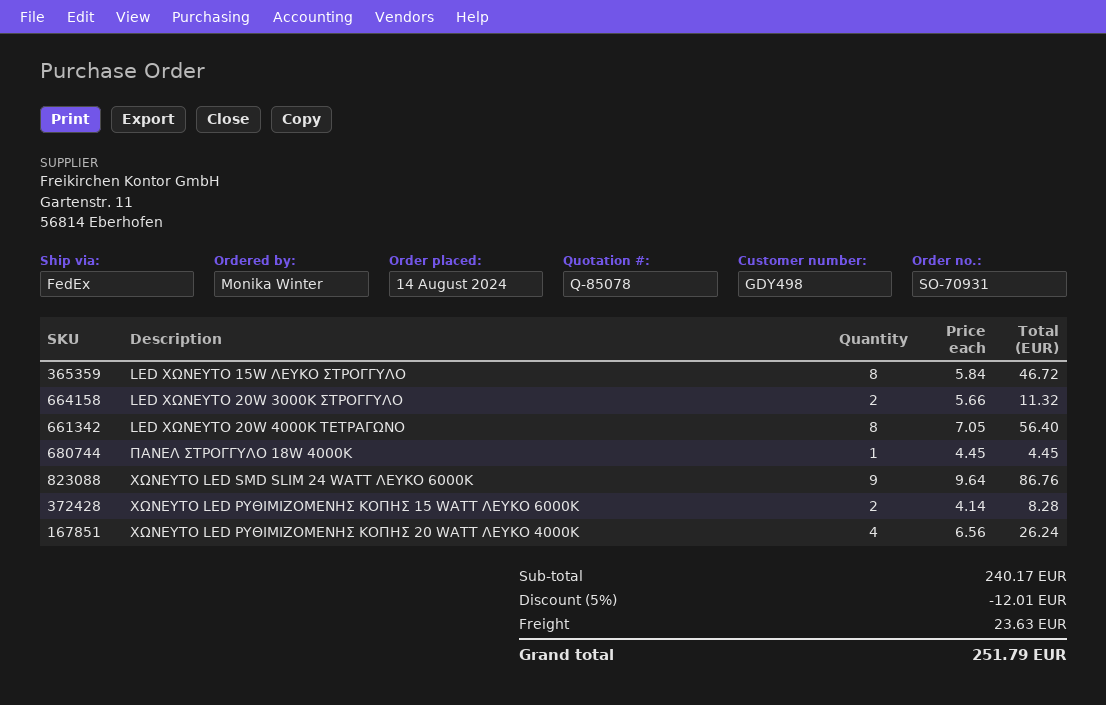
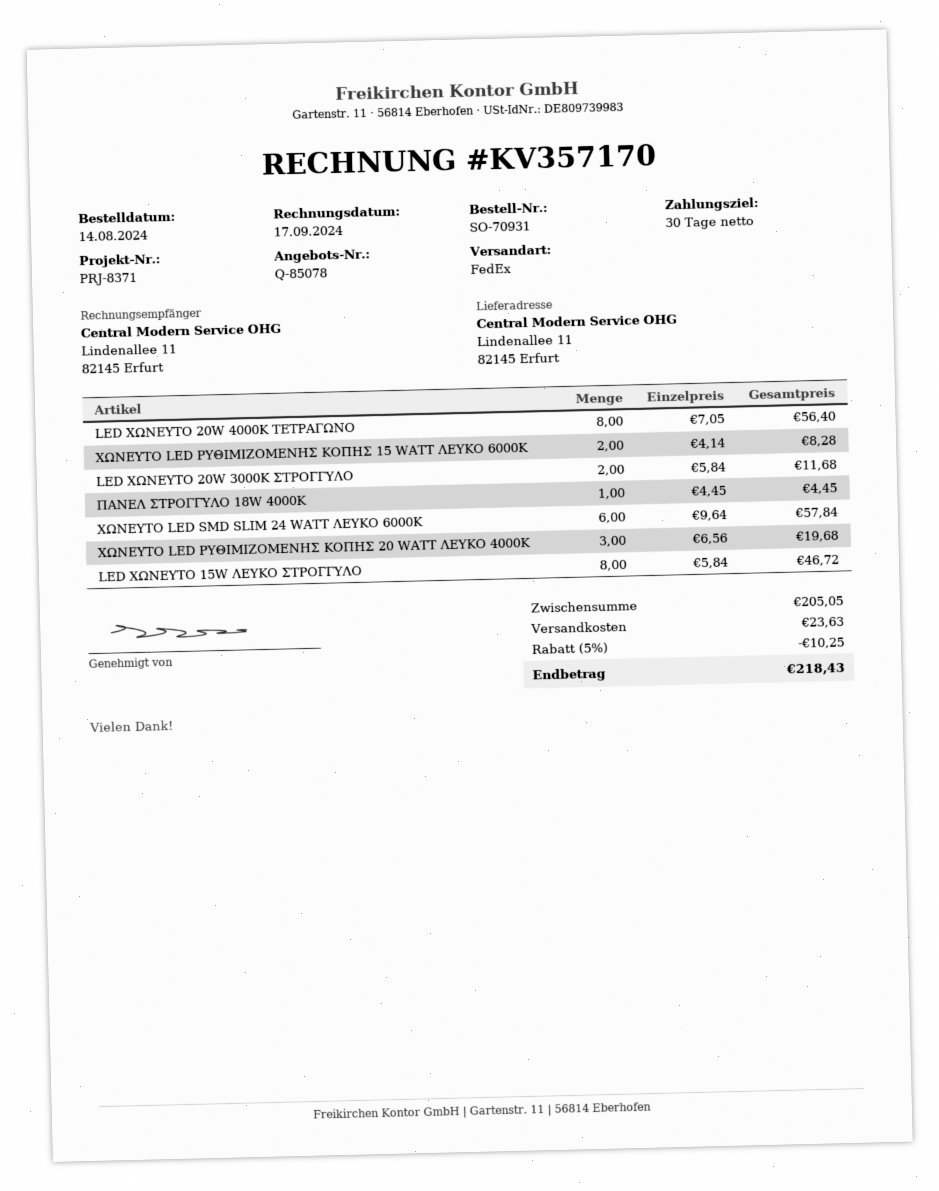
LED ΧΩΝΕΥΤΟ 20W 3000K ΣΤΡΟΓΓΥΛΟ: 2 x 5.66 = 11.32 -> 2 x 5.84 = 11.68
ΧΩΝΕΥΤΟ LED SMD SLIM 24 WATT ΛΕΥΚΟ 6000Κ: 9 x 9.64 = 86.76 -> 6 x 9.64 = 57.84
ΧΩΝΕΥΤΟ LED ΡΥΘΙΜΙΖΟΜΕΝΗΣ ΚΟΠΗΣ 20 WATT ΛΕΥΚΟ 4000Κ: 4 x 6.56 = 26.24 -> 3 x 6.56 = 19.68
subtotal: 240.17 -> 205.05
discount: 5% = 12.01 -> 5% = 10.25
total: 251.79 -> 218.43

